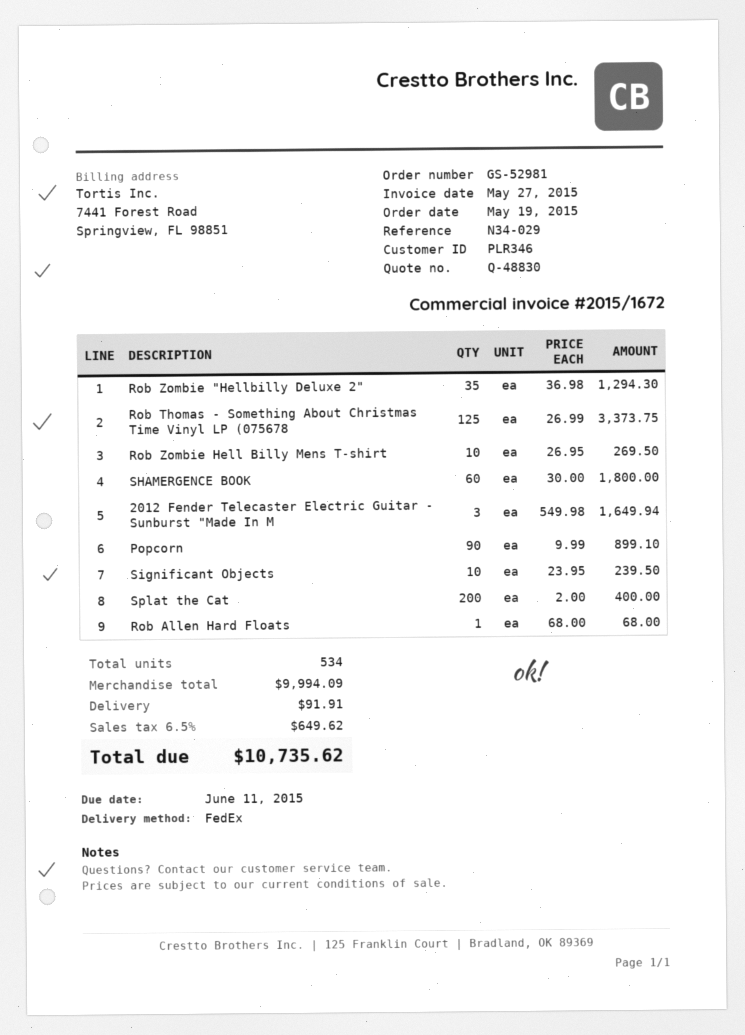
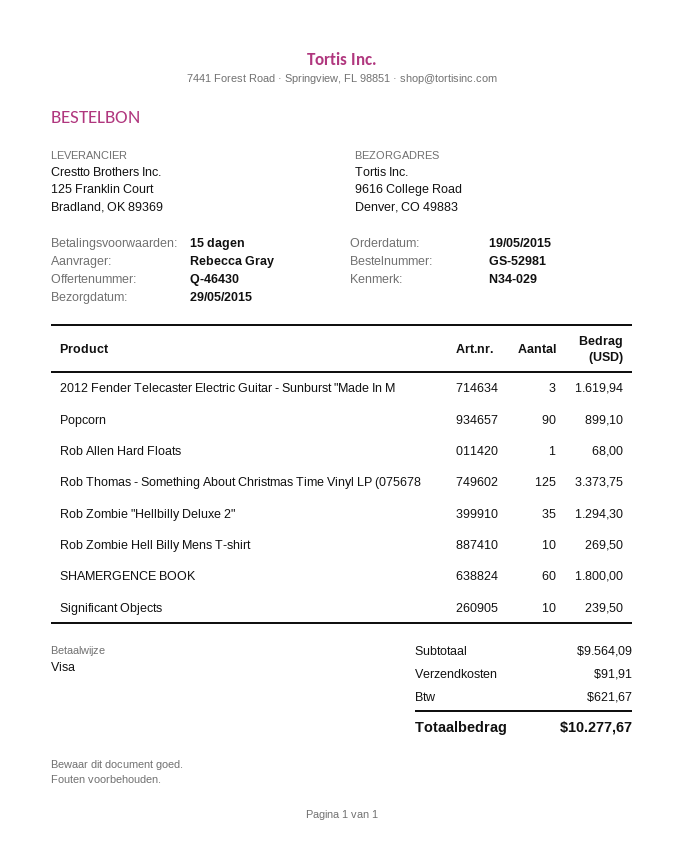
quote number: Q-48830 -> Q-46430
2012 Fender Telecaster Electric Guitar - Sunburst "Made In M: 3 for 1649.94 -> 3 for 1619.94
Splat the Cat: 200 for 400.00 -> none
subtotal: 9994.09 -> 9564.09
tax: 649.62 -> 621.67
total: 10735.62 -> 10277.67

